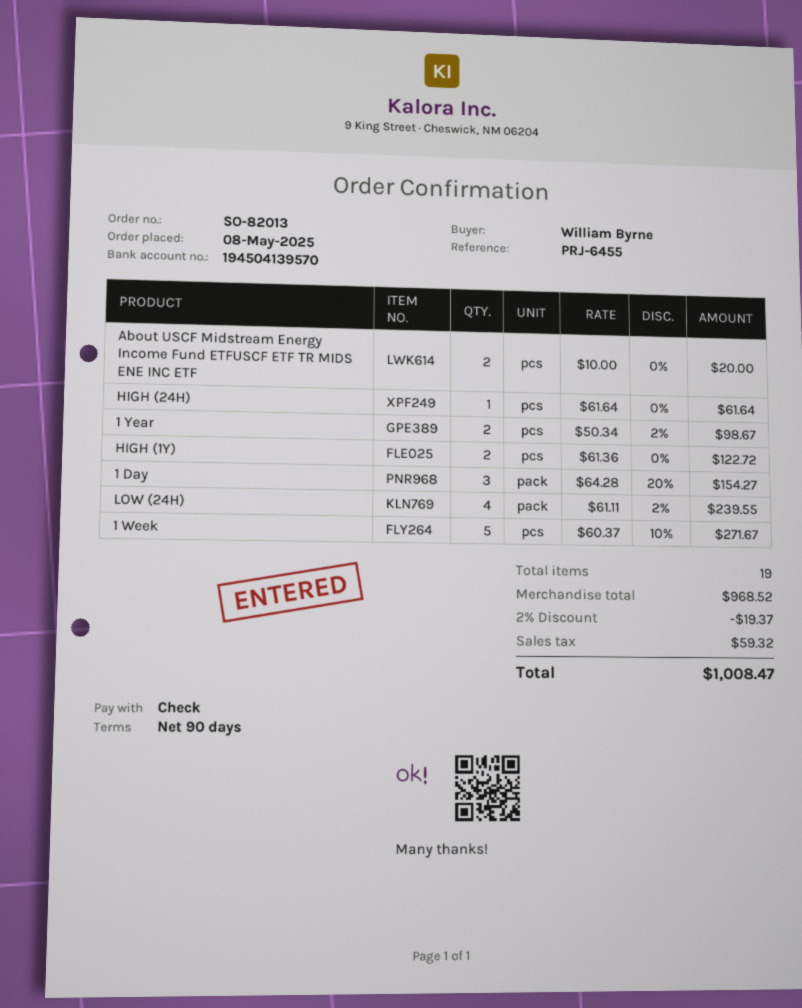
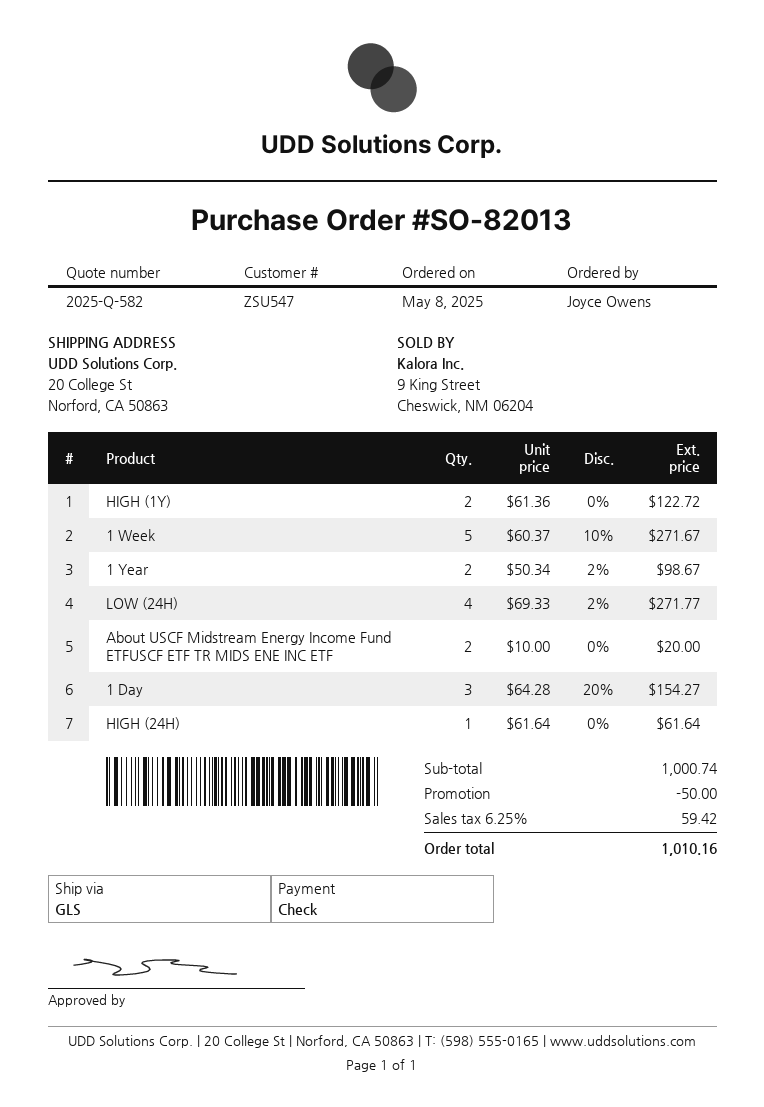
ordered by: William Byrne -> Joyce Owens
LOW (24H): 4 x 61.11 - 2% = 239.55 -> 4 x 69.33 - 2% = 271.77
subtotal: 968.52 -> 1000.74
discount: 19.37 -> 50.00
tax: 59.32 -> 59.42
total: 1008.47 -> 1010.16

